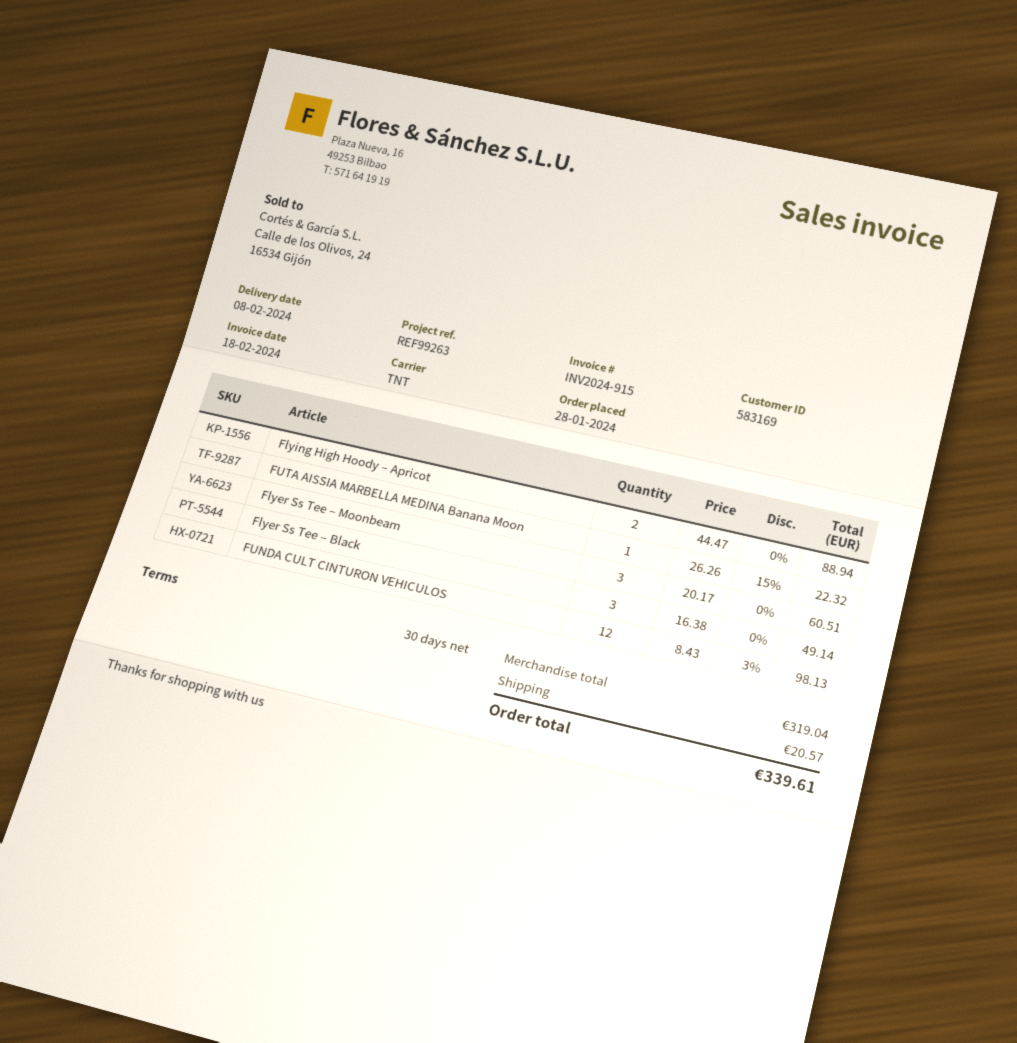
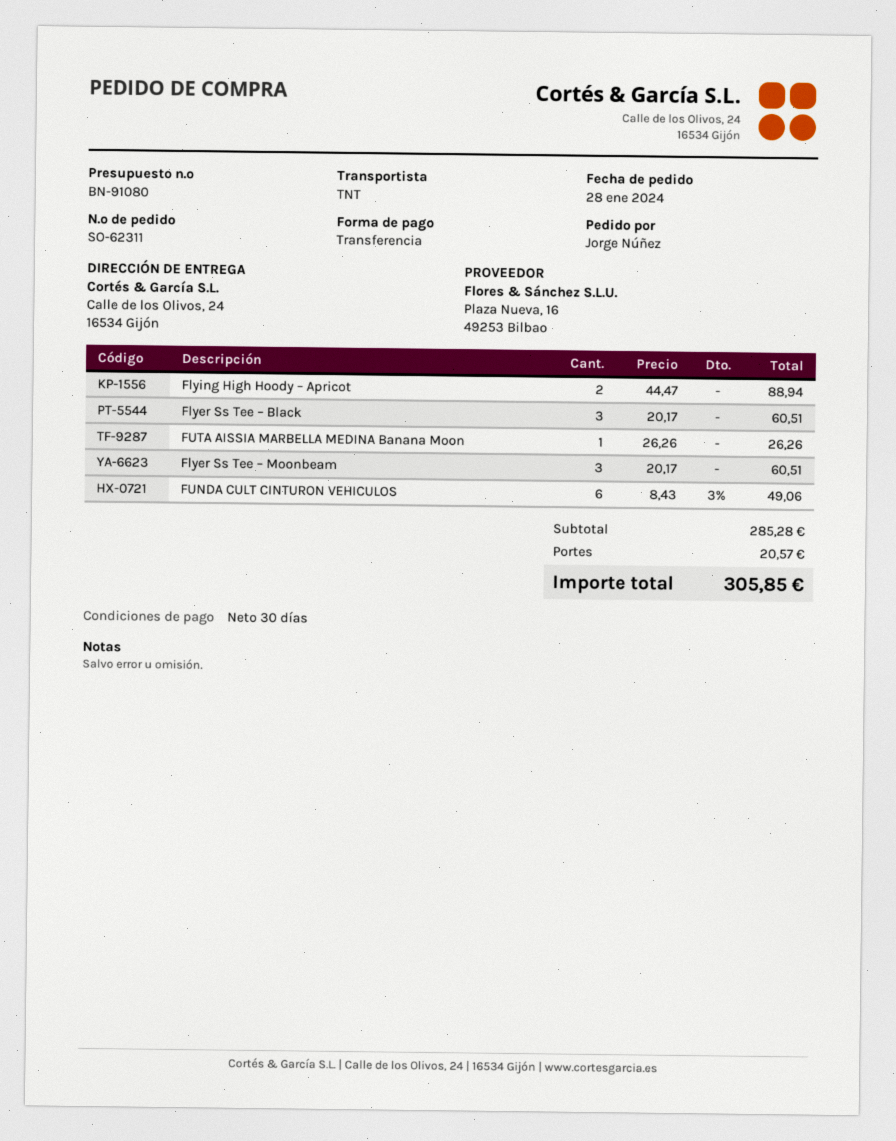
FUTA AISSIA MARBELLA MEDINA Banana Moon: 1 x 26.26 - 15% = 22.32 -> 1 x 26.26 = 26.26
Flyer Ss Tee – Black: 3 x 16.38 = 49.14 -> 3 x 20.17 = 60.51
FUNDA CULT CINTURON VEHICULOS: 12 x 8.43 - 3% = 98.13 -> 6 x 8.43 - 3% = 49.06
subtotal: 319.04 -> 285.28
total: 339.61 -> 305.85

